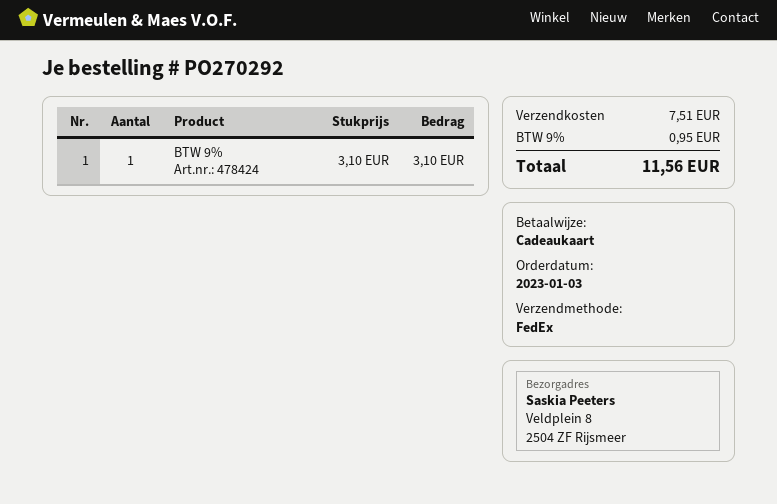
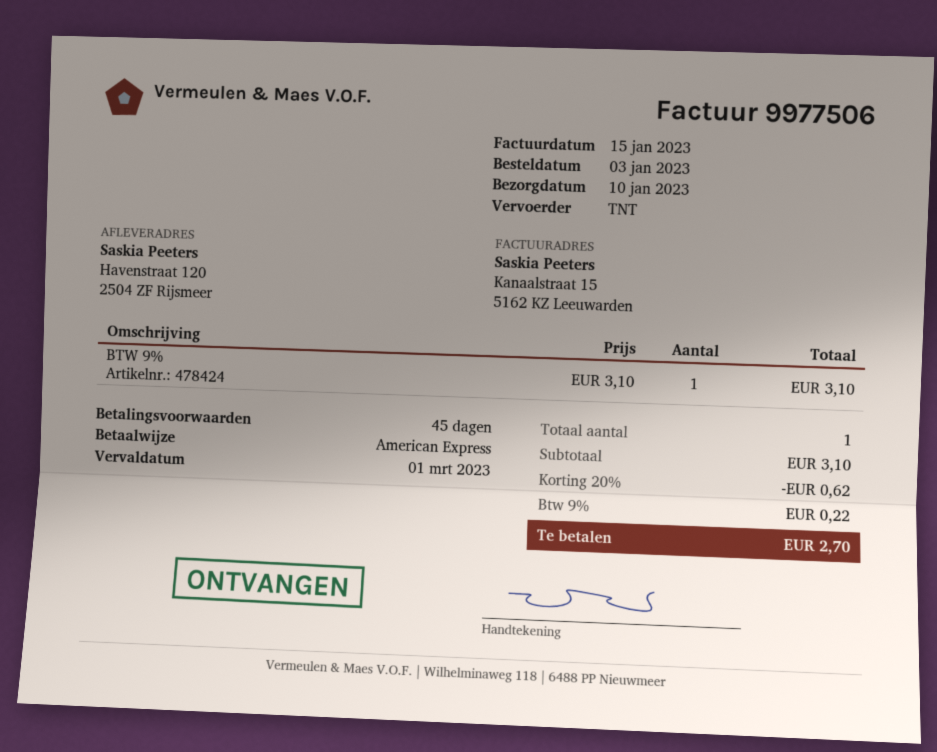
payment method: gift card -> American Express
shipping method: FedEx -> TNT
ship to: Veldplein 8, 2504 ZF Rijsmeer -> Havenstraat 120, 2504 ZF Rijsmeer
discount: none -> 20% = 0.62
shipping: 7.51 -> none
tax: 9% = 0.95 -> 9% = 0.22
total: 11.56 -> 2.70

